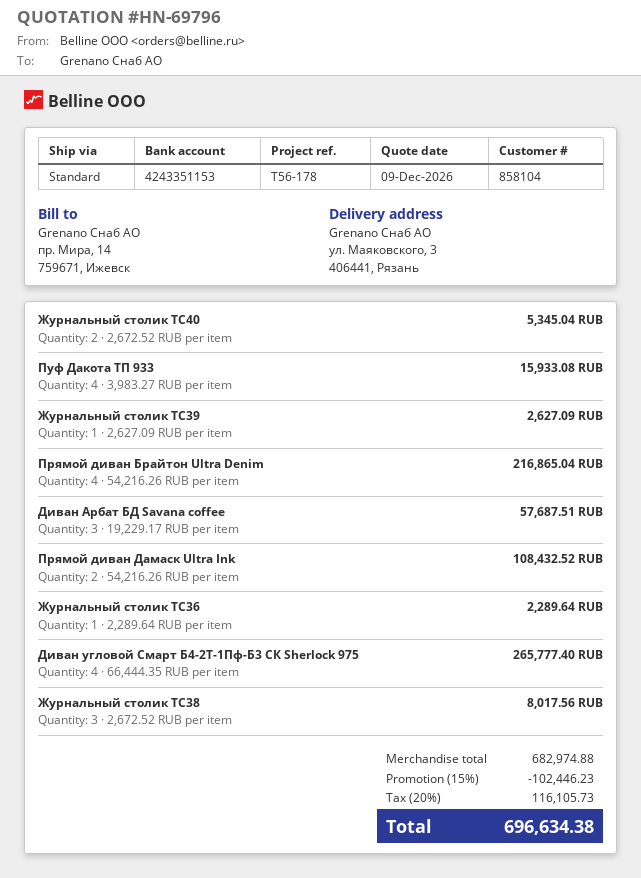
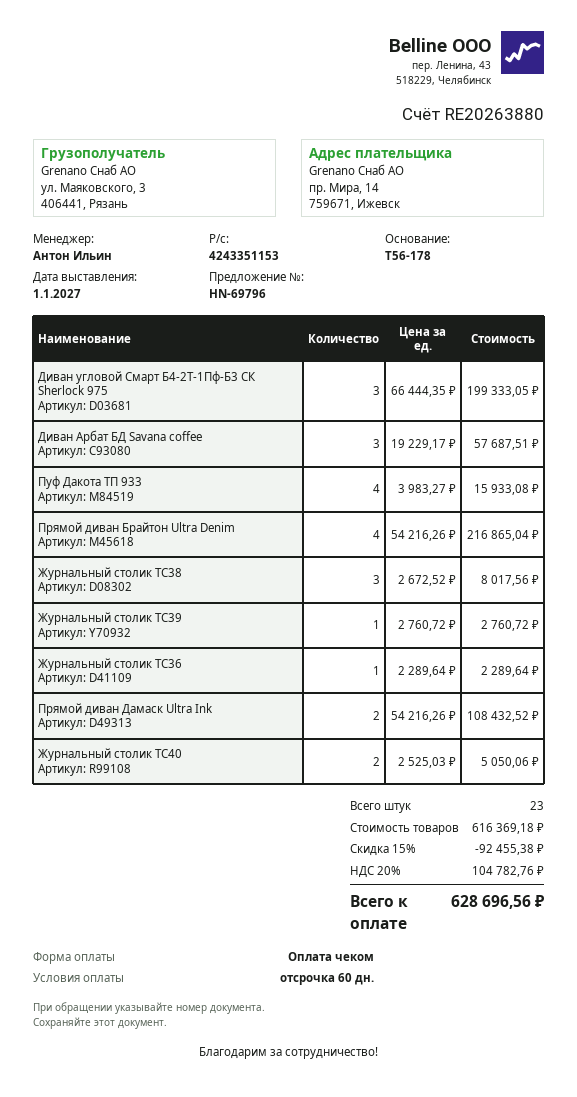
Журнальный столик TC40: 2 x 2672.52 = 5345.04 -> 2 x 2525.03 = 5050.06
Журнальный столик TC39: 1 x 2627.09 = 2627.09 -> 1 x 2760.72 = 2760.72
Диван угловой Смарт Б4-2Т-1Пф-Б3 СК Sherlock 975: 4 x 66444.35 = 265777.40 -> 3 x 66444.35 = 199333.05
subtotal: 682974.88 -> 616369.18
discount: 15% = 102446.23 -> 15% = 92455.38
tax: 20% = 116105.73 -> 20% = 104782.76
total: 696634.38 -> 628696.56

